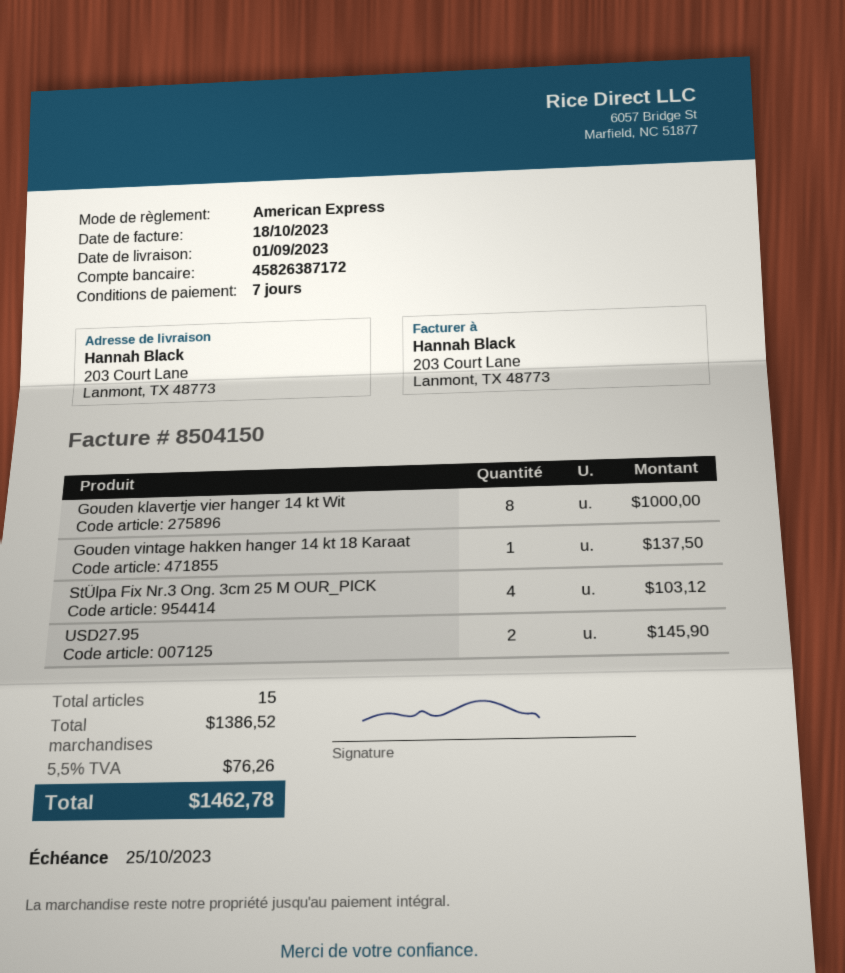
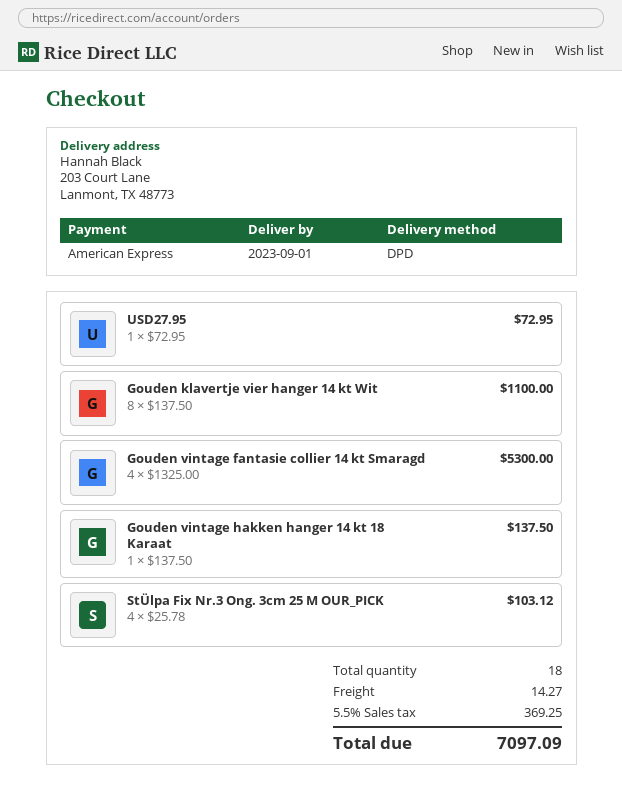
Gouden klavertje vier hanger 14 kt Wit: 8 for 1000.00 -> 8 for 1100.00
USD27.95: 2 for 145.90 -> 1 for 72.95
Gouden vintage fantasie collier 14 kt Smaragd: none -> 4 for 5300.00
total quantity: 15 -> 18
shipping: none -> 14.27
tax: 5.5% = 76.26 -> 5.5% = 369.25
total: 1462.78 -> 7097.09

